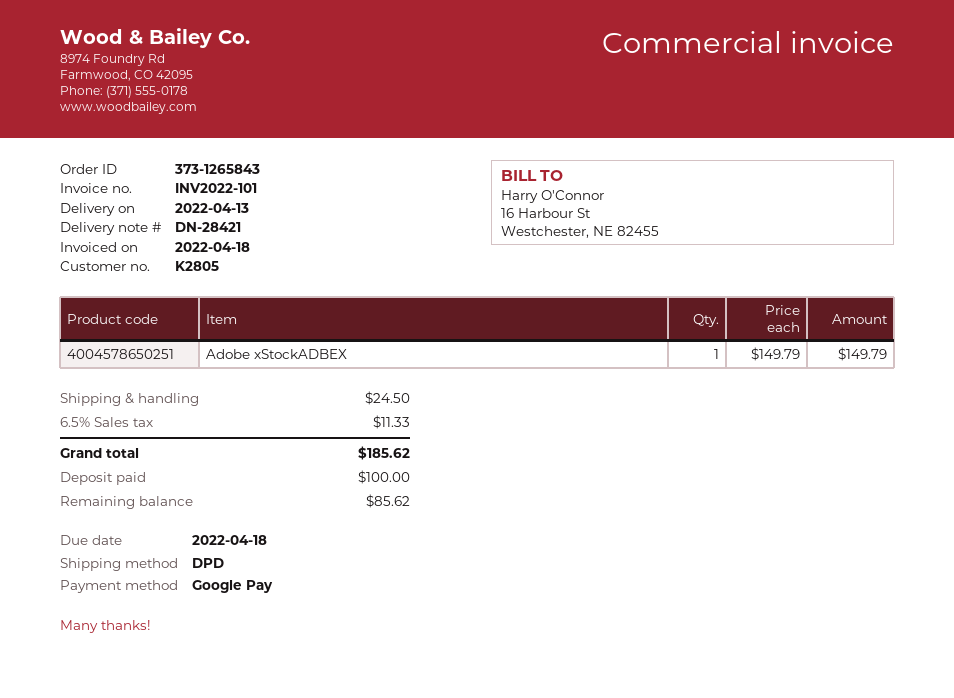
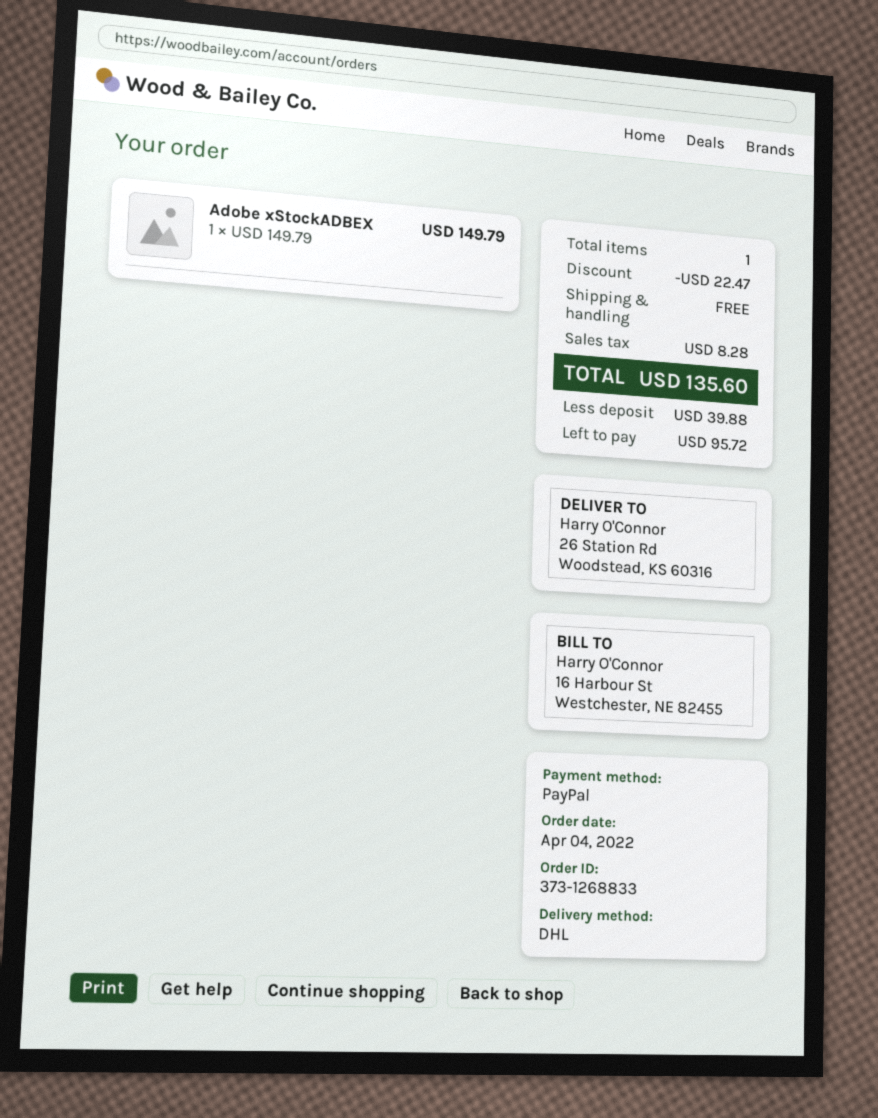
order number: 373-1265843 -> 373-1268833
payment method: Google Pay -> PayPal
shipping method: DPD -> DHL
discount: none -> 22.47
shipping: 24.50 -> 0.00
tax: 11.33 -> 8.28
total: 185.62 -> 135.60
deposit: 100.00 -> 39.88
balance: 85.62 -> 95.72

